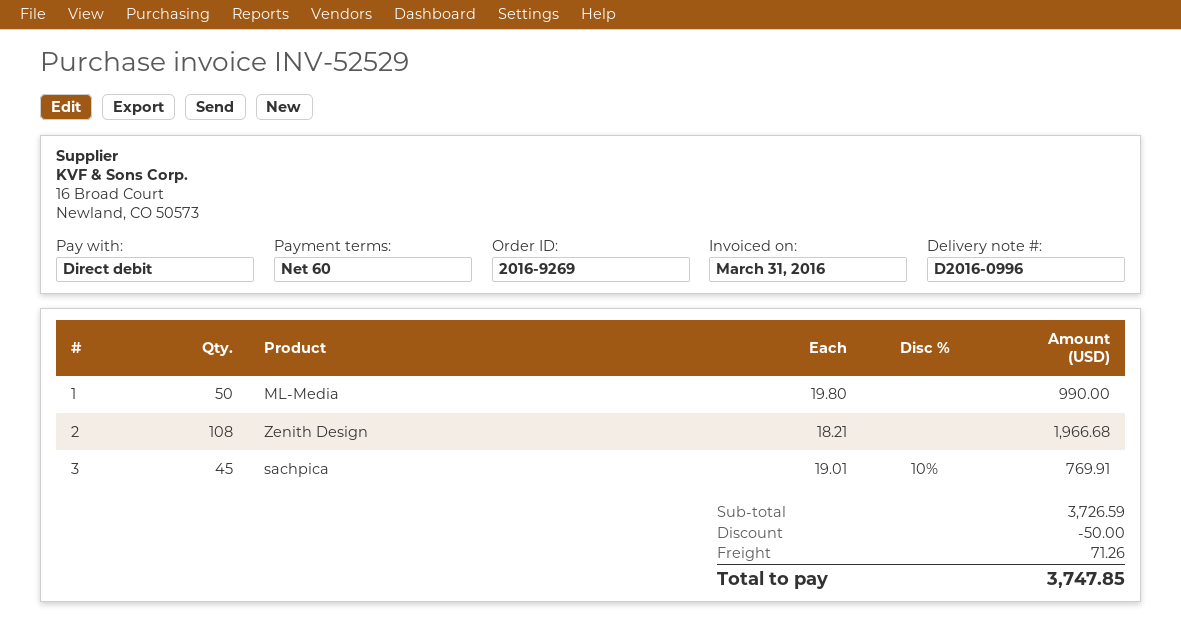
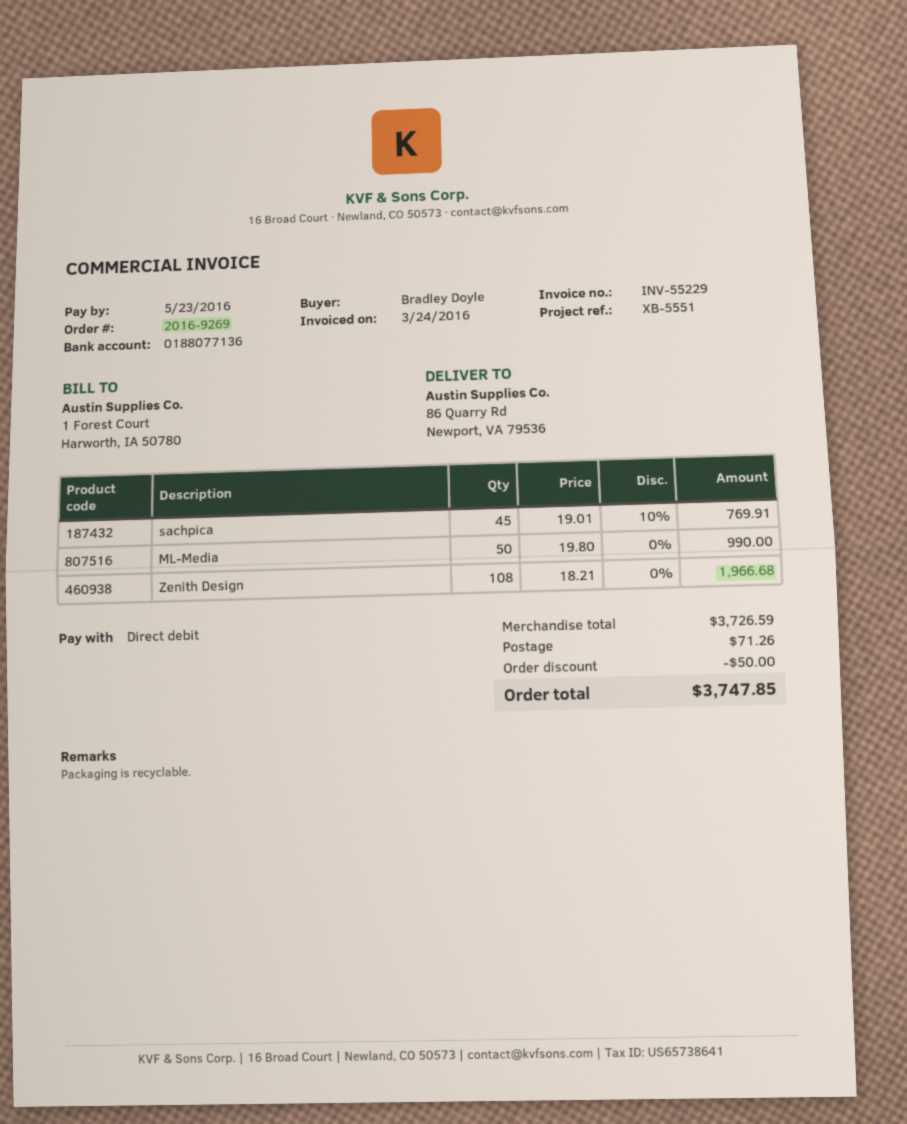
invoice number: INV-52529 -> INV-55229
invoice date: 2016-03-31 -> 2016-03-24

